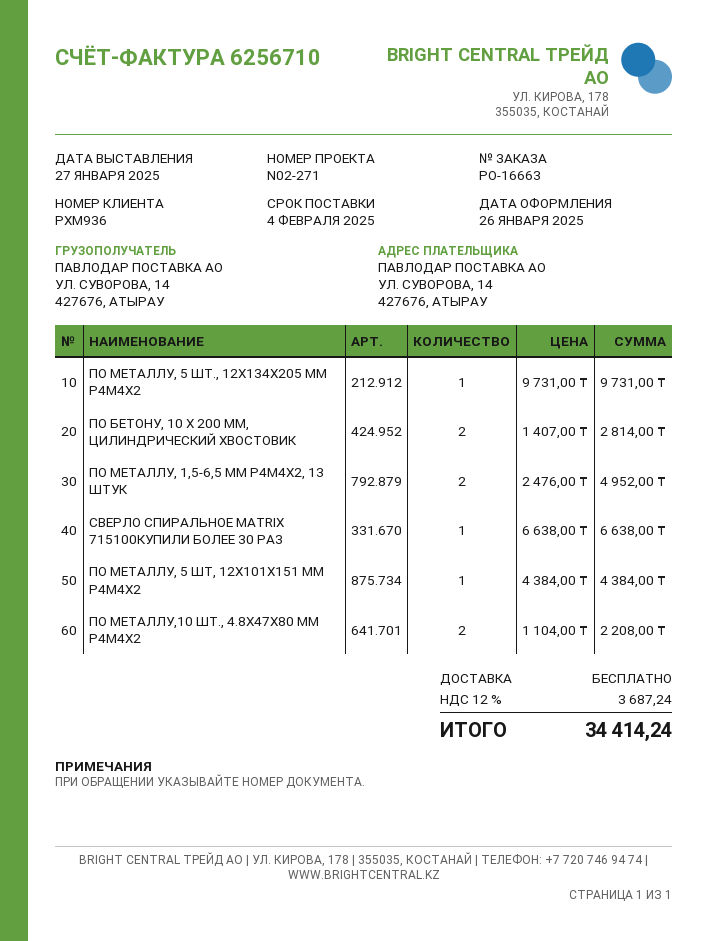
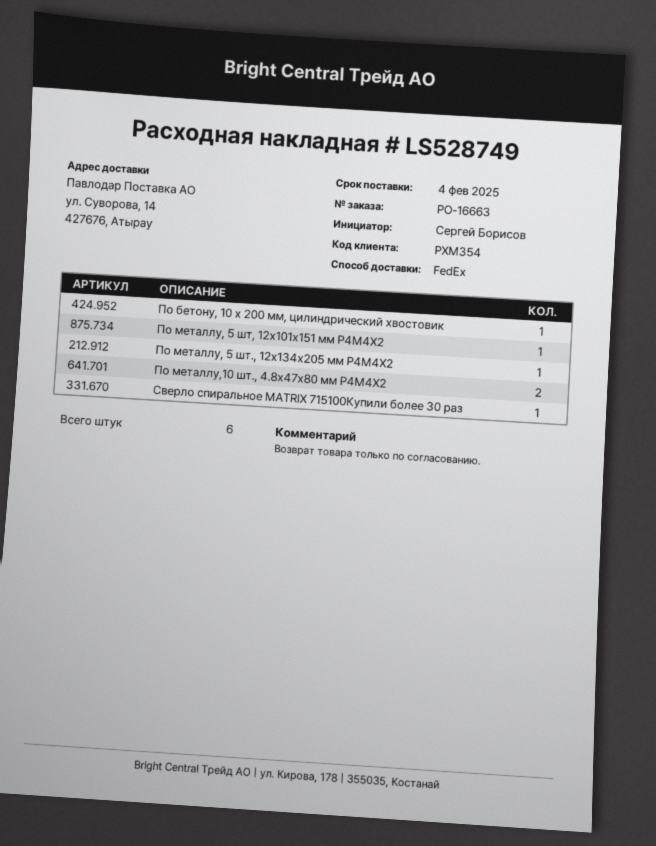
customer number: PXM936 -> PXM354
ПО БЕТОНУ, 10 Х 200 ММ, ЦИЛИНДРИЧЕСКИЙ ХВОСТОВИК: 2 -> 1
ПО МЕТАЛЛУ, 1,5-6,5 ММ Р4М4Х2, 13 ШТУК: 2 -> none

